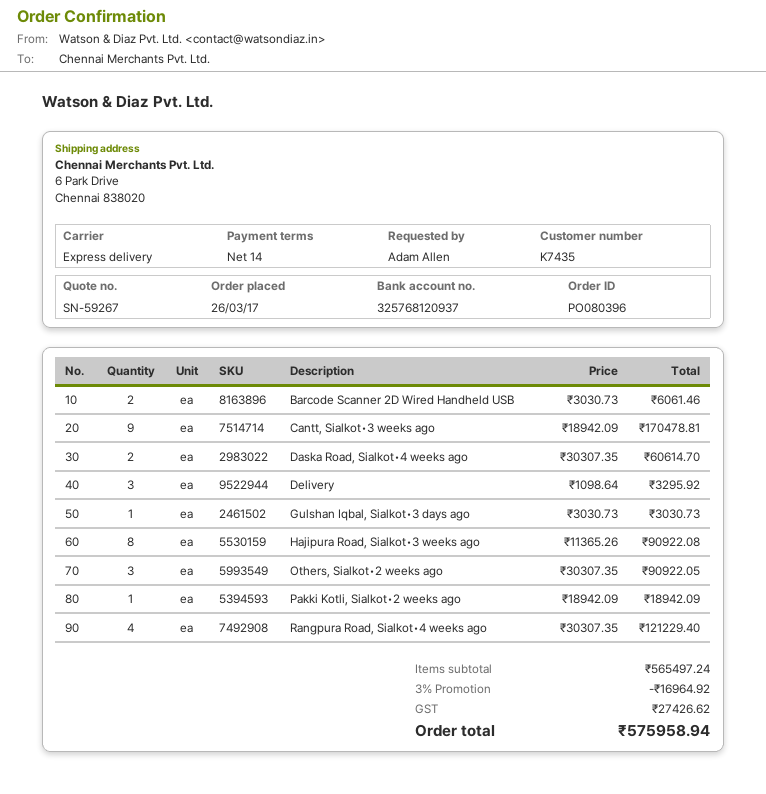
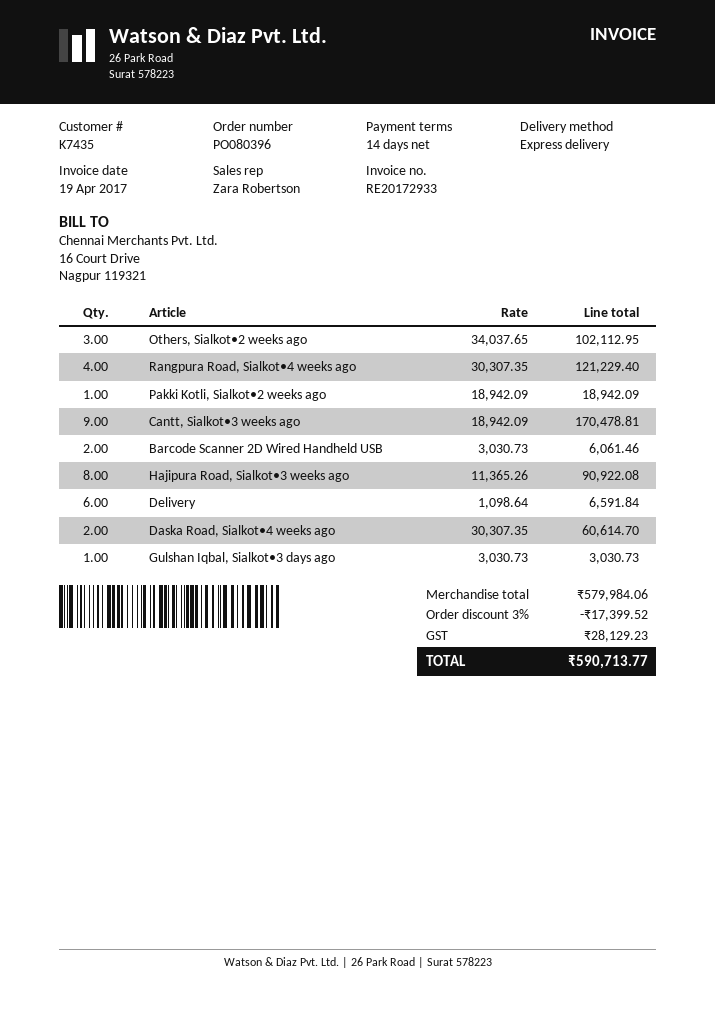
Delivery: 3 x 1098.64 = 3295.92 -> 6 x 1098.64 = 6591.84
Others, Sialkot•2 weeks ago: 3 x 30307.35 = 90922.05 -> 3 x 34037.65 = 102112.95
subtotal: 565497.24 -> 579984.06
discount: 3% = 16964.92 -> 3% = 17399.52
tax: 27426.62 -> 28129.23
total: 575958.94 -> 590713.77

